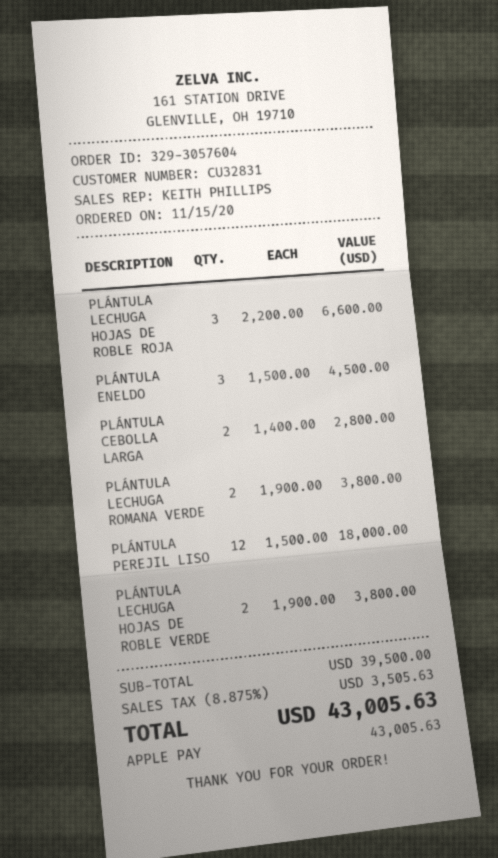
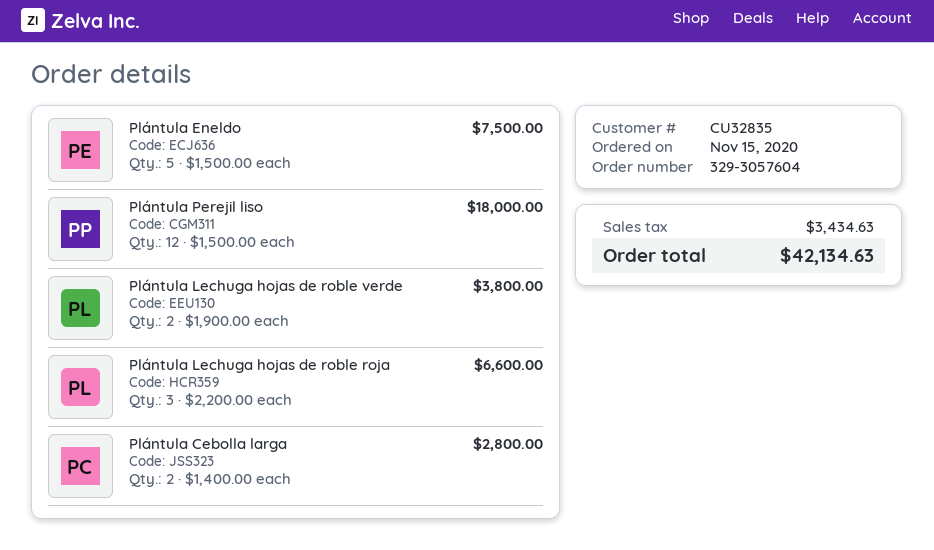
customer number: CU32831 -> CU32835
PLÁNTULA ENELDO: 3 x 1500.00 = 4500.00 -> 5 x 1500.00 = 7500.00
PLÁNTULA LECHUGA ROMANA VERDE: 2 x 1900.00 = 3800.00 -> none
tax: 3505.63 -> 3434.63
total: 43005.63 -> 42134.63

